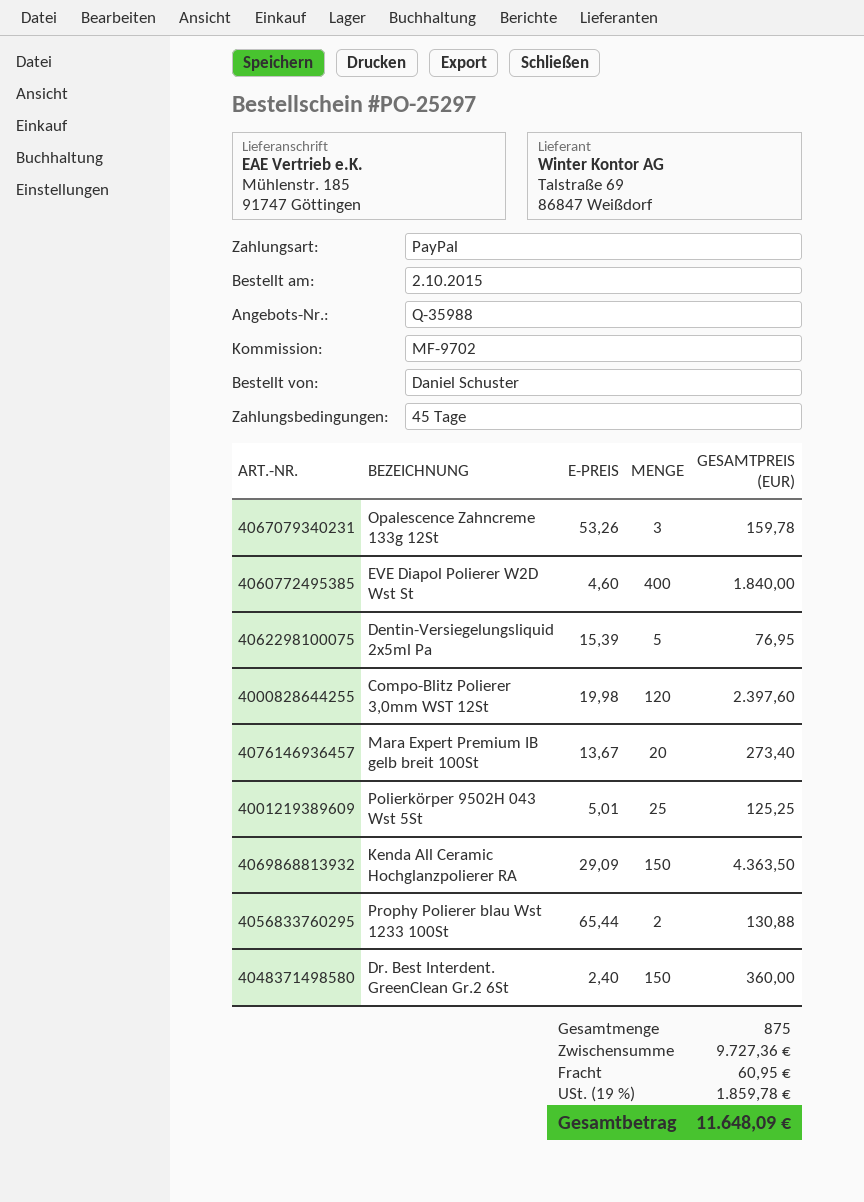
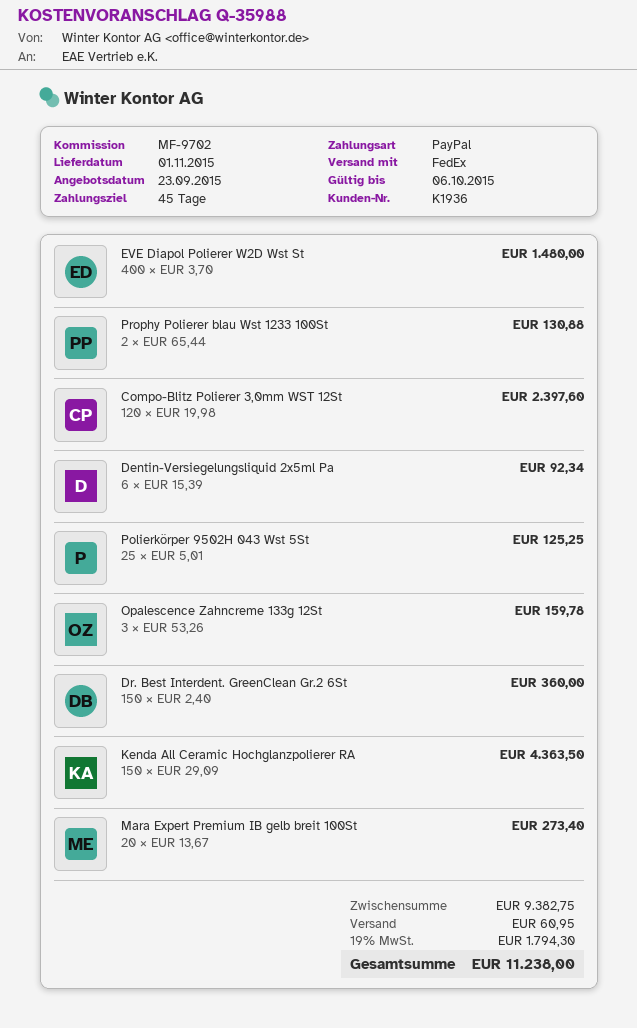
EVE Diapol Polierer W2D Wst St: 400 x 4.60 = 1840.00 -> 400 x 3.70 = 1480.00
Dentin-Versiegelungsliquid 2x5ml Pa: 5 x 15.39 = 76.95 -> 6 x 15.39 = 92.34
subtotal: 9727.36 -> 9382.75
tax: 19% = 1859.78 -> 19% = 1794.30
total: 11648.09 -> 11238.00

